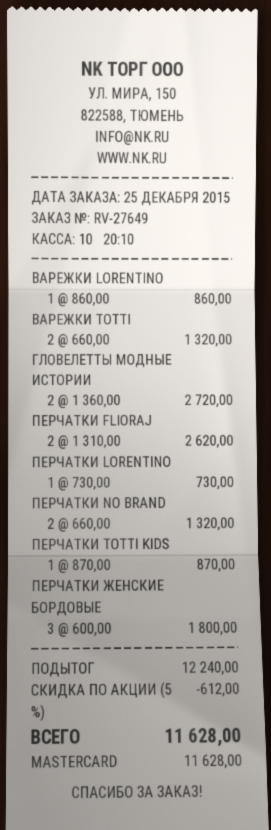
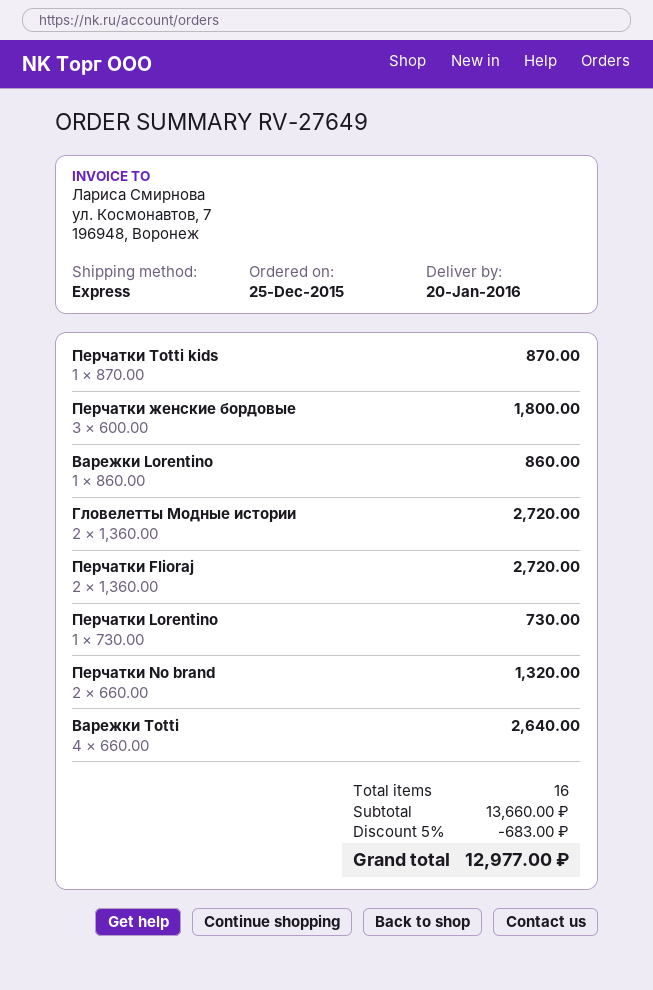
ВАРЕЖКИ TOTTI: 2 x 660.00 = 1320.00 -> 4 x 660.00 = 2640.00
ПЕРЧАТКИ FLIORAJ: 2 x 1310.00 = 2620.00 -> 2 x 1360.00 = 2720.00
subtotal: 12240.00 -> 13660.00
discount: 5% = 612.00 -> 5% = 683.00
total: 11628.00 -> 12977.00

